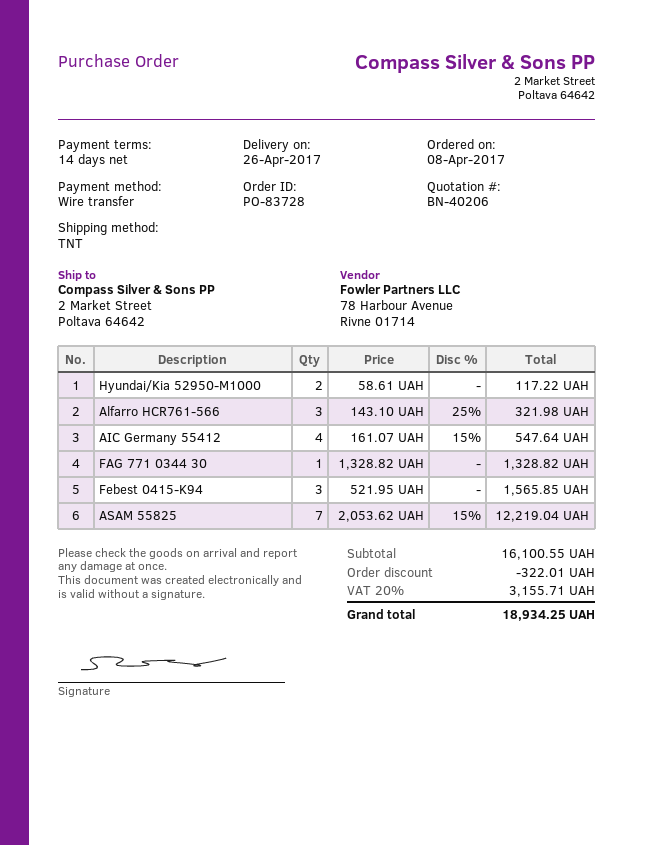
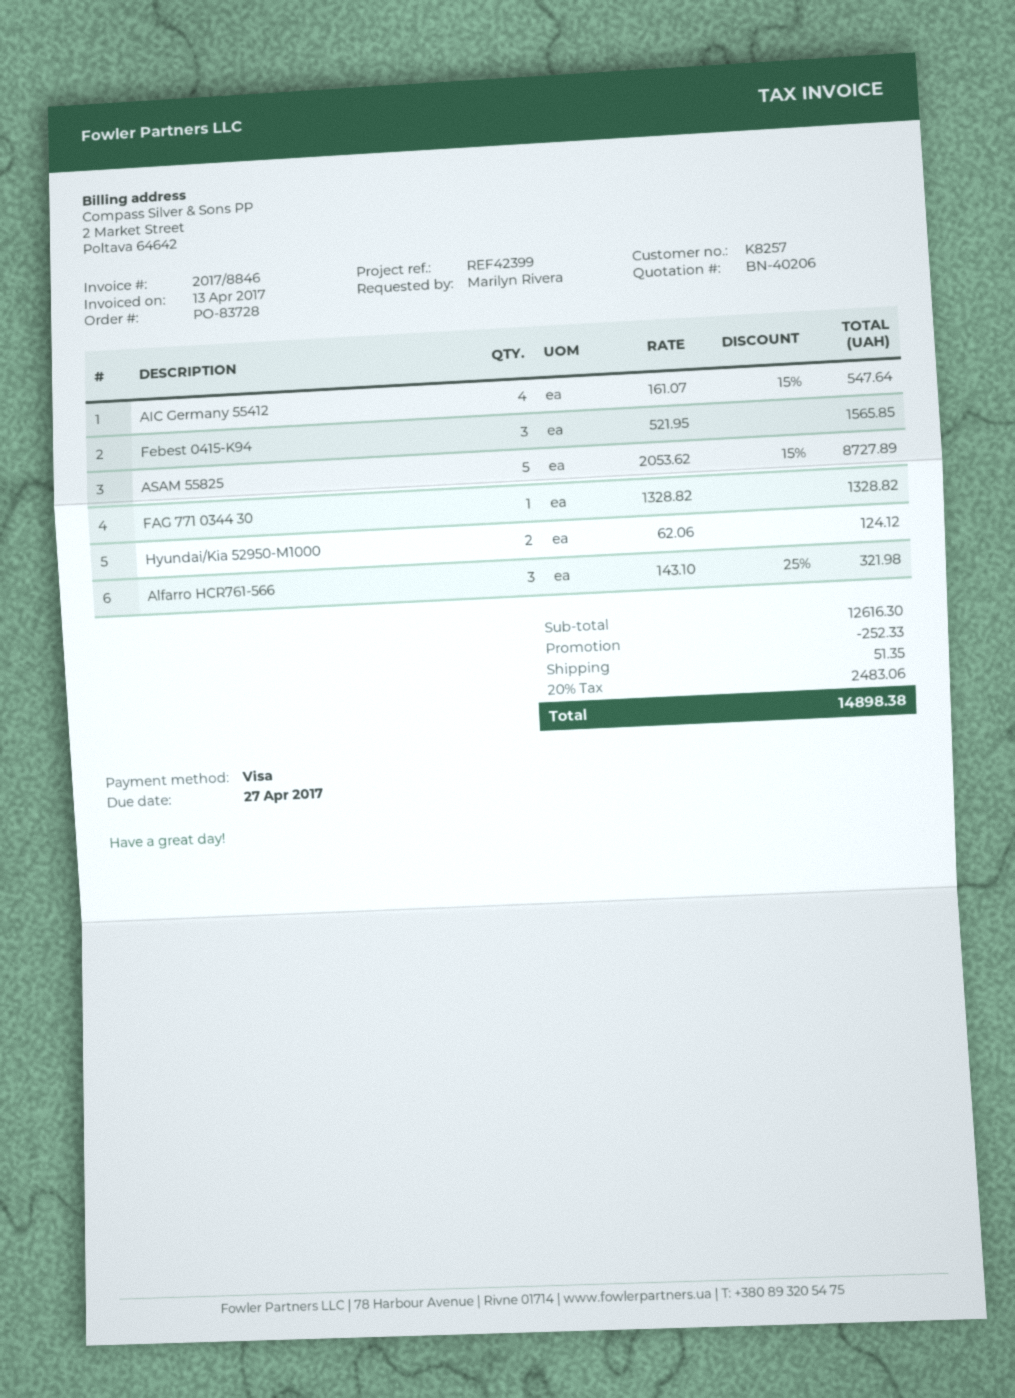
payment method: bank transfer -> Visa
Hyundai/Kia 52950-M1000: 2 x 58.61 = 117.22 -> 2 x 62.06 = 124.12
ASAM 55825: 7 x 2053.62 - 15% = 12219.04 -> 5 x 2053.62 - 15% = 8727.89
subtotal: 16100.55 -> 12616.30
discount: 322.01 -> 252.33
shipping: none -> 51.35
tax: 20% = 3155.71 -> 20% = 2483.06
total: 18934.25 -> 14898.38

